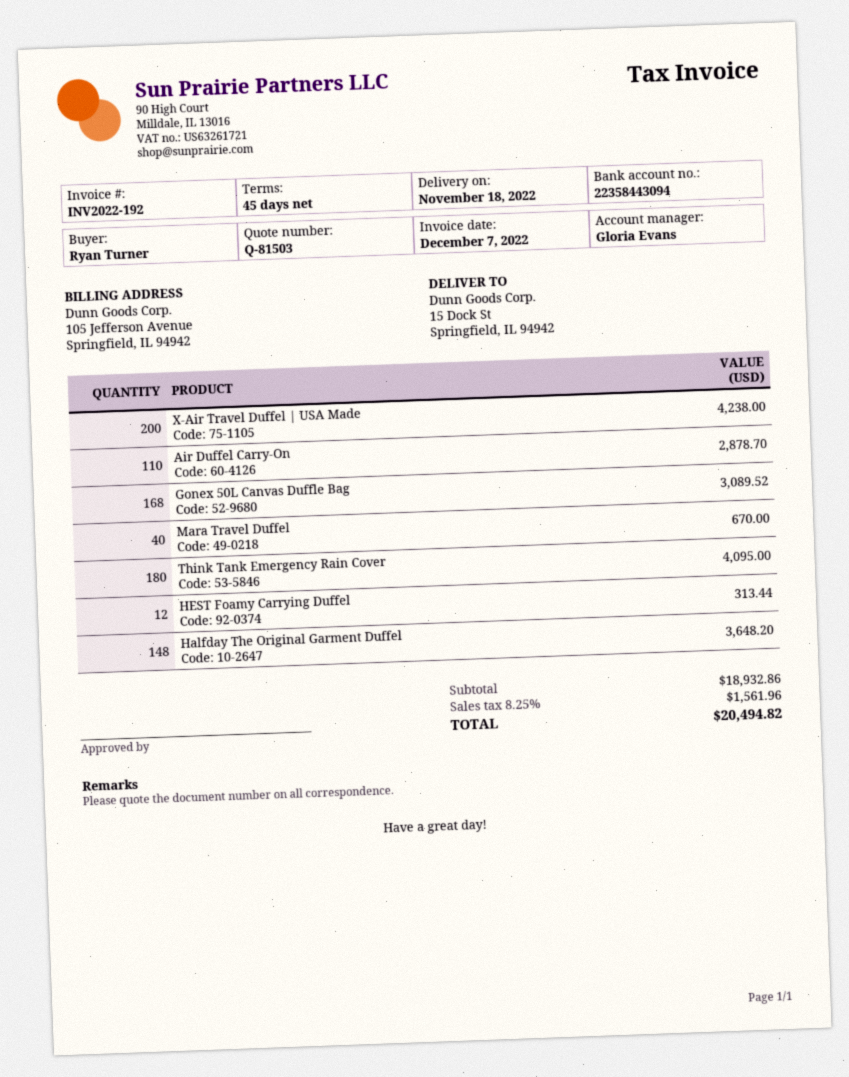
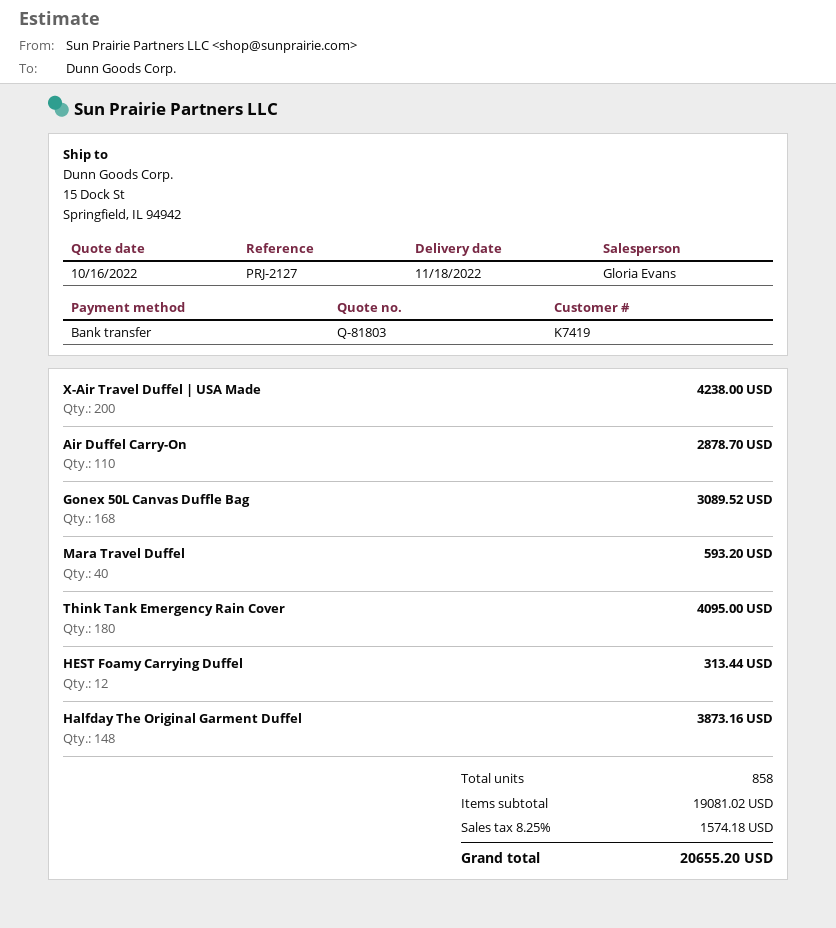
quote number: Q-81503 -> Q-81803
Mara Travel Duffel: 40 for 670.00 -> 40 for 593.20
Halfday The Original Garment Duffel: 148 for 3648.20 -> 148 for 3873.16
subtotal: 18932.86 -> 19081.02
tax: 8.25% = 1561.96 -> 8.25% = 1574.18
total: 20494.82 -> 20655.20

